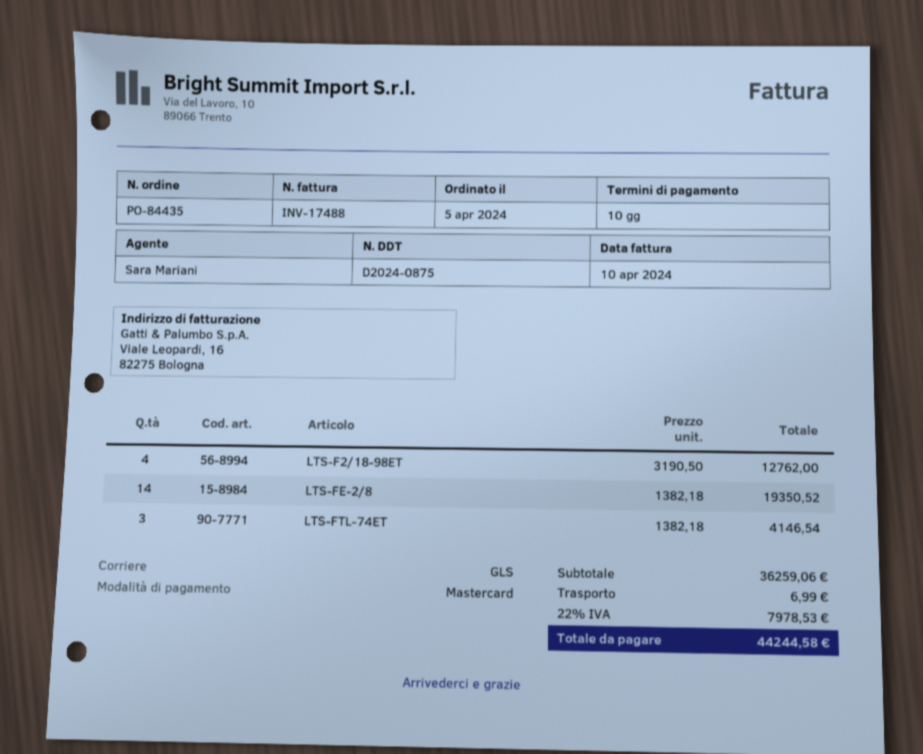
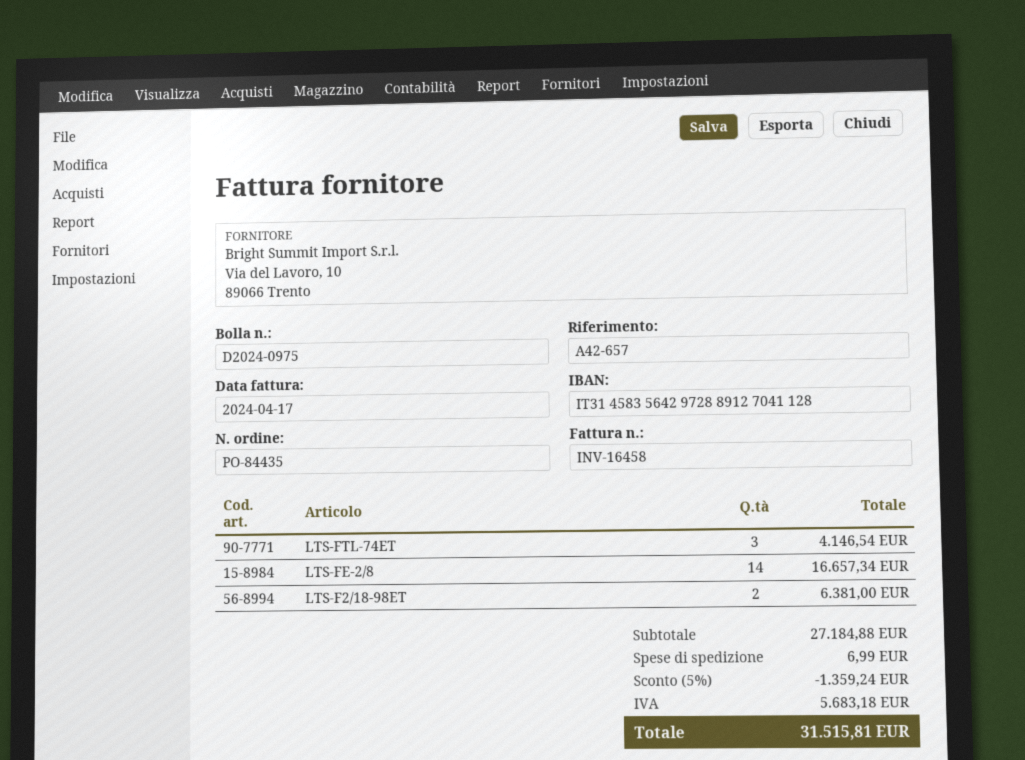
delivery note number: D2024-0875 -> D2024-0975
invoice number: INV-17488 -> INV-16458
invoice date: 2024-04-10 -> 2024-04-17
LTS-F2/18-98ET: 4 for 12762.00 -> 2 for 6381.00
LTS-FE-2/8: 14 for 19350.52 -> 14 for 16657.34
subtotal: 36259.06 -> 27184.88
discount: none -> 5% = 1359.24
tax: 7978.53 -> 5683.18
total: 44244.58 -> 31515.81

